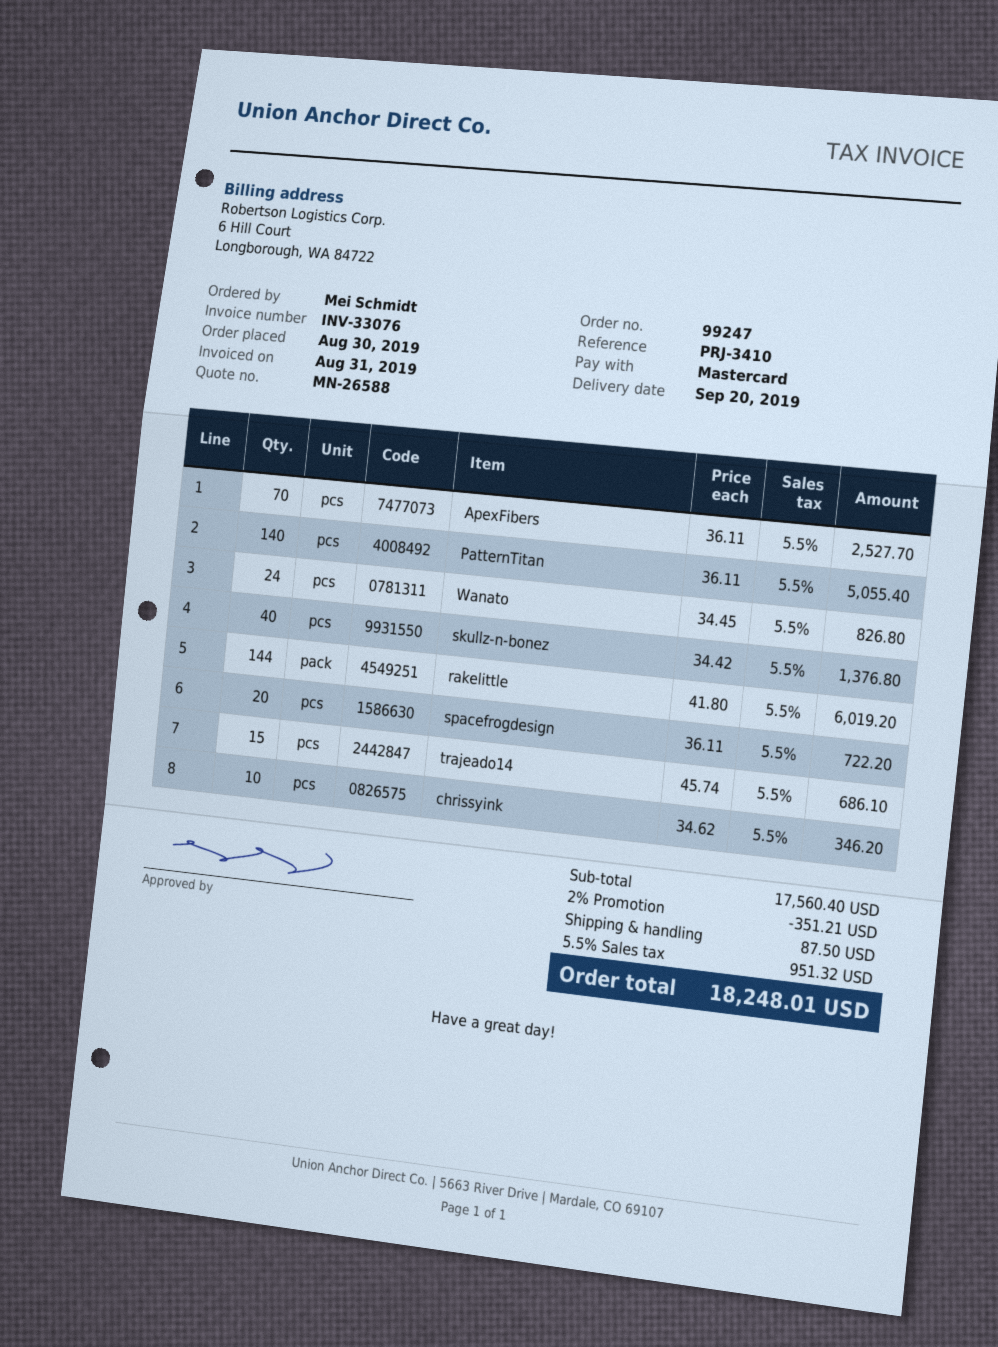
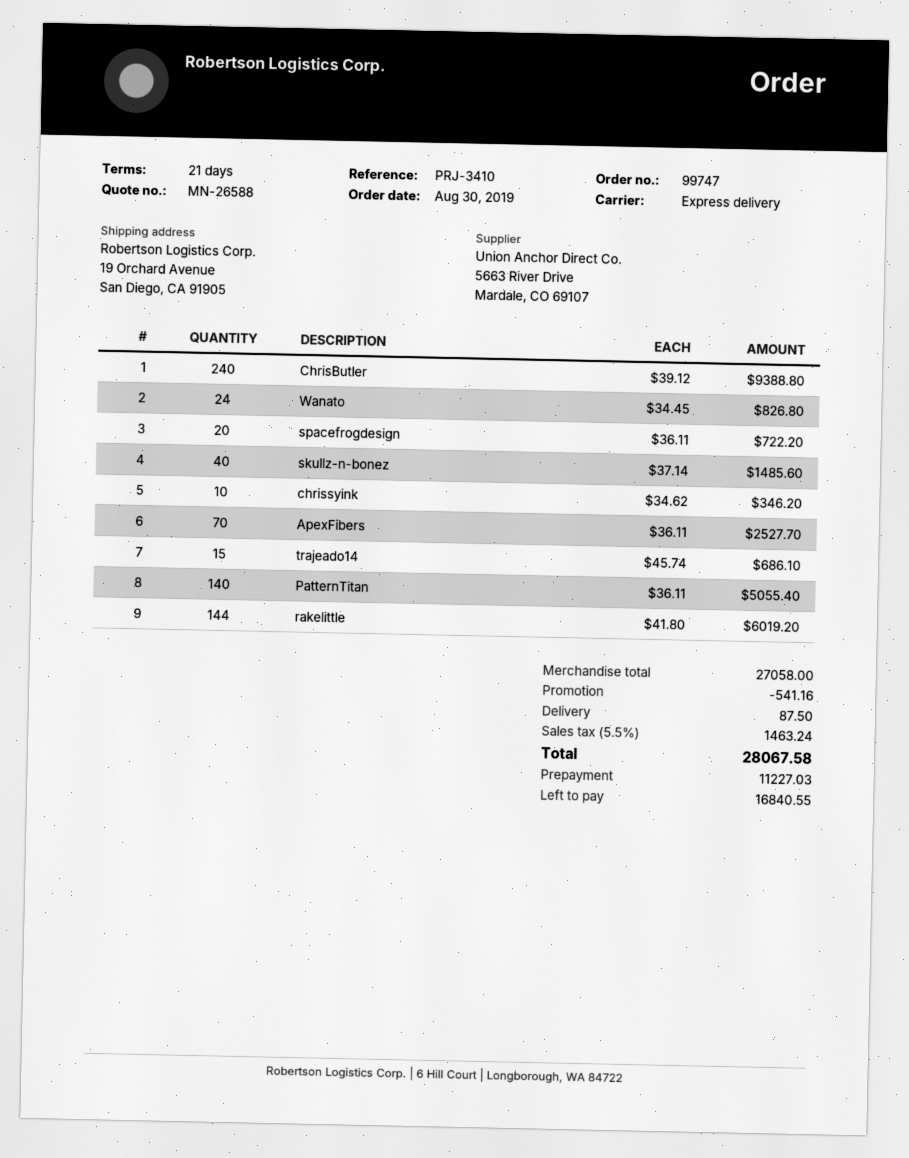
order number: 99247 -> 99747
skullz-n-bonez: 40 x 34.42 = 1376.80 -> 40 x 37.14 = 1485.60
ChrisButler: none -> 240 x 39.12 = 9388.80
subtotal: 17560.40 -> 27058.00
discount: 351.21 -> 541.16
tax: 5.5% = 951.32 -> 5.5% = 1463.24
total: 18248.01 -> 28067.58

